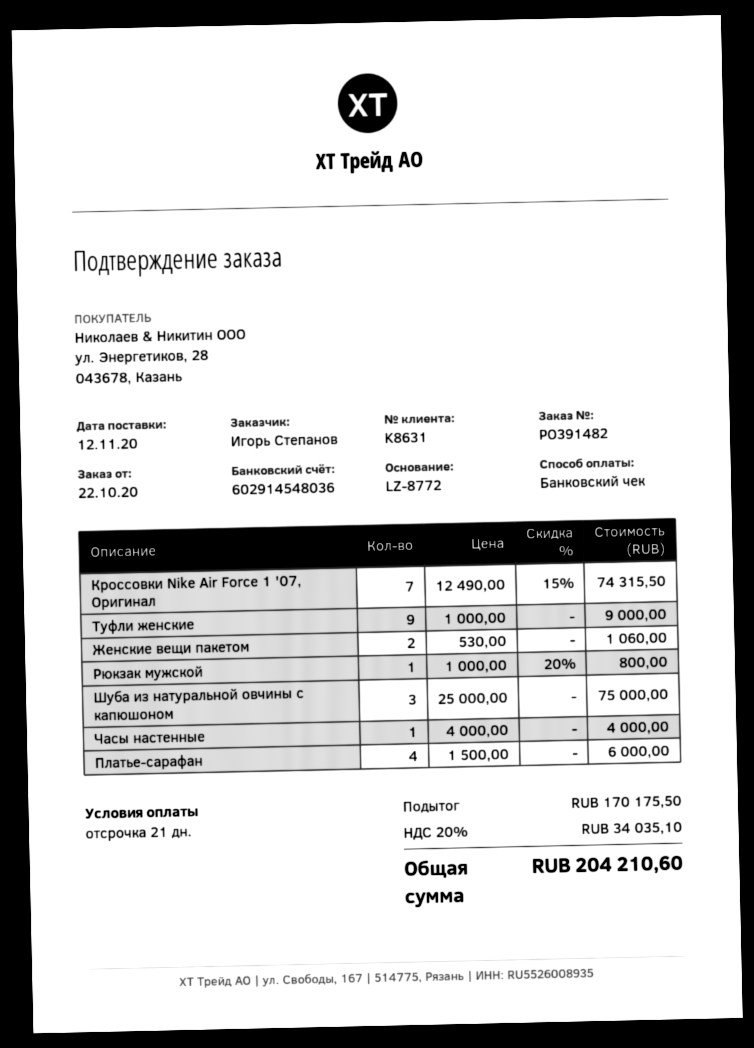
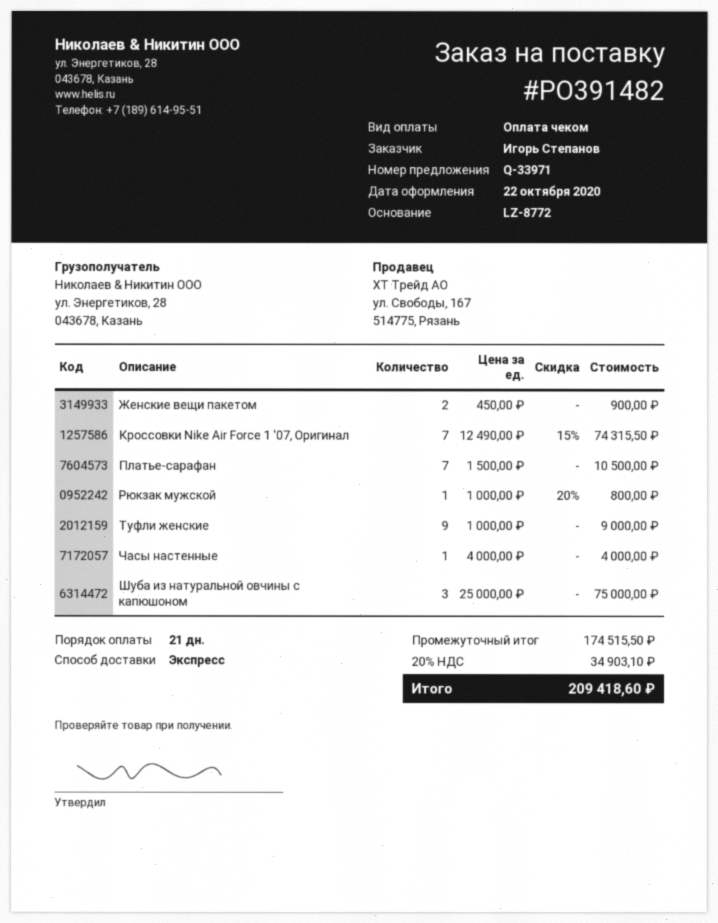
Женские вещи пакетом: 2 x 530.00 = 1060.00 -> 2 x 450.00 = 900.00
Платье-сарафан: 4 x 1500.00 = 6000.00 -> 7 x 1500.00 = 10500.00
subtotal: 170175.50 -> 174515.50
tax: 20% = 34035.10 -> 20% = 34903.10
total: 204210.60 -> 209418.60

